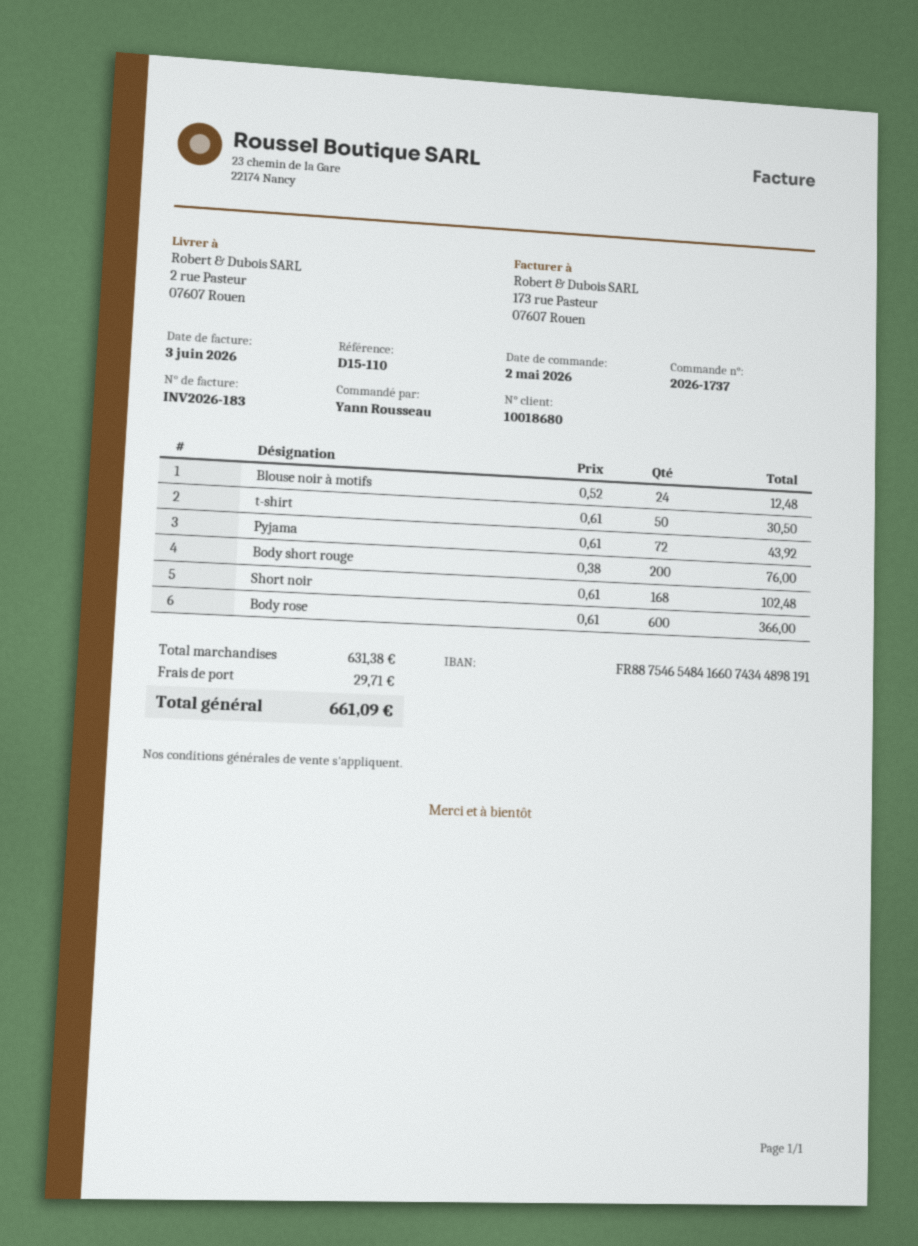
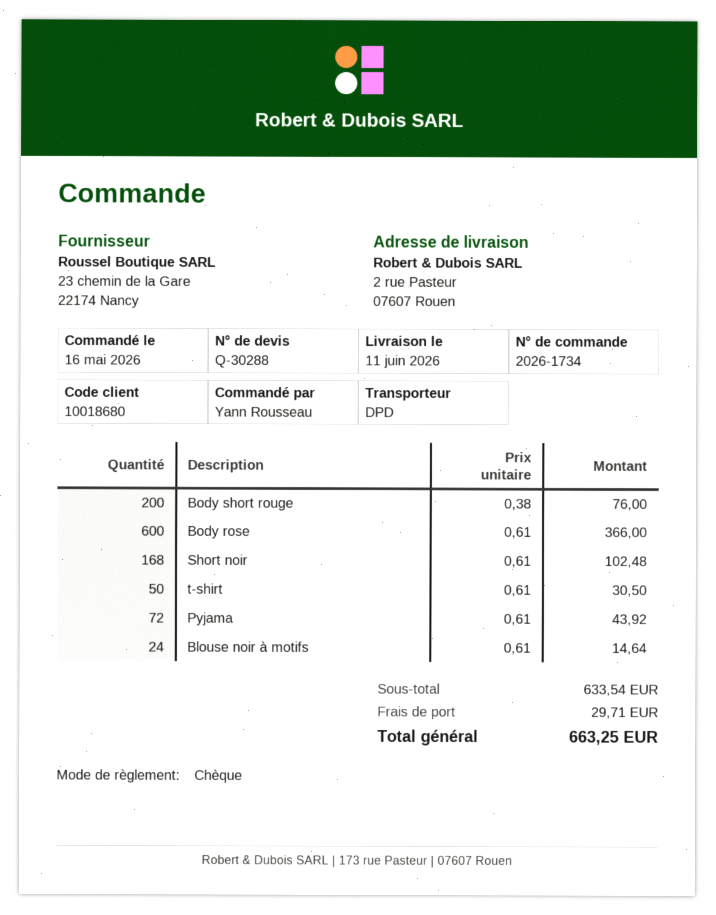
order number: 2026-1737 -> 2026-1734
order date: 2026-05-02 -> 2026-05-16
Blouse noir à motifs: 24 x 0.52 = 12.48 -> 24 x 0.61 = 14.64
subtotal: 631.38 -> 633.54
total: 661.09 -> 663.25

